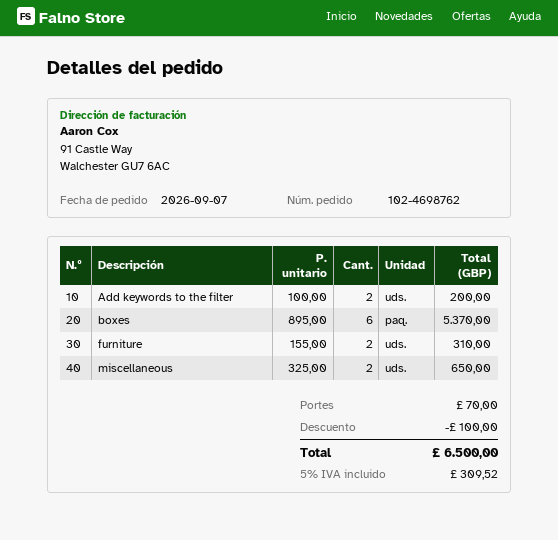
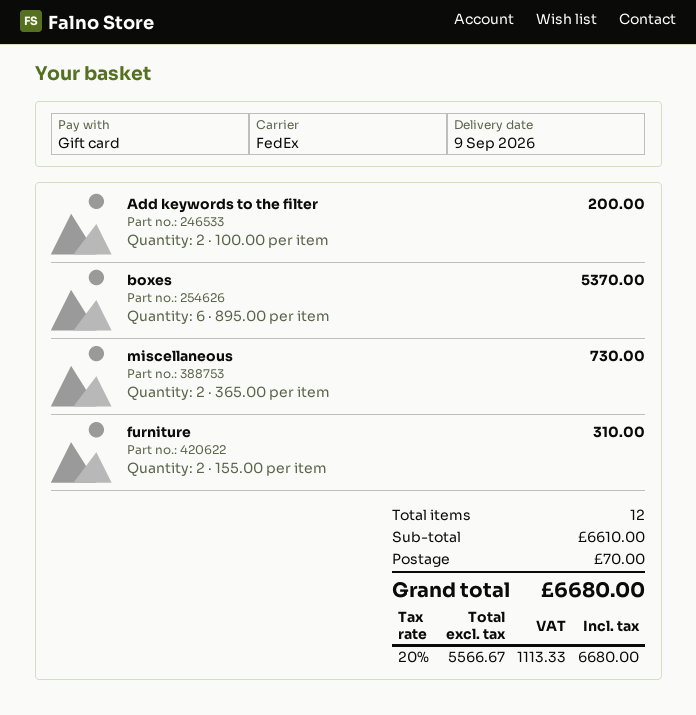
miscellaneous: 2 x 325.00 = 650.00 -> 2 x 365.00 = 730.00
discount: 100.00 -> none
tax: 5% = 309.52 -> 20% = 1113.33
total: 6500.00 -> 6680.00

